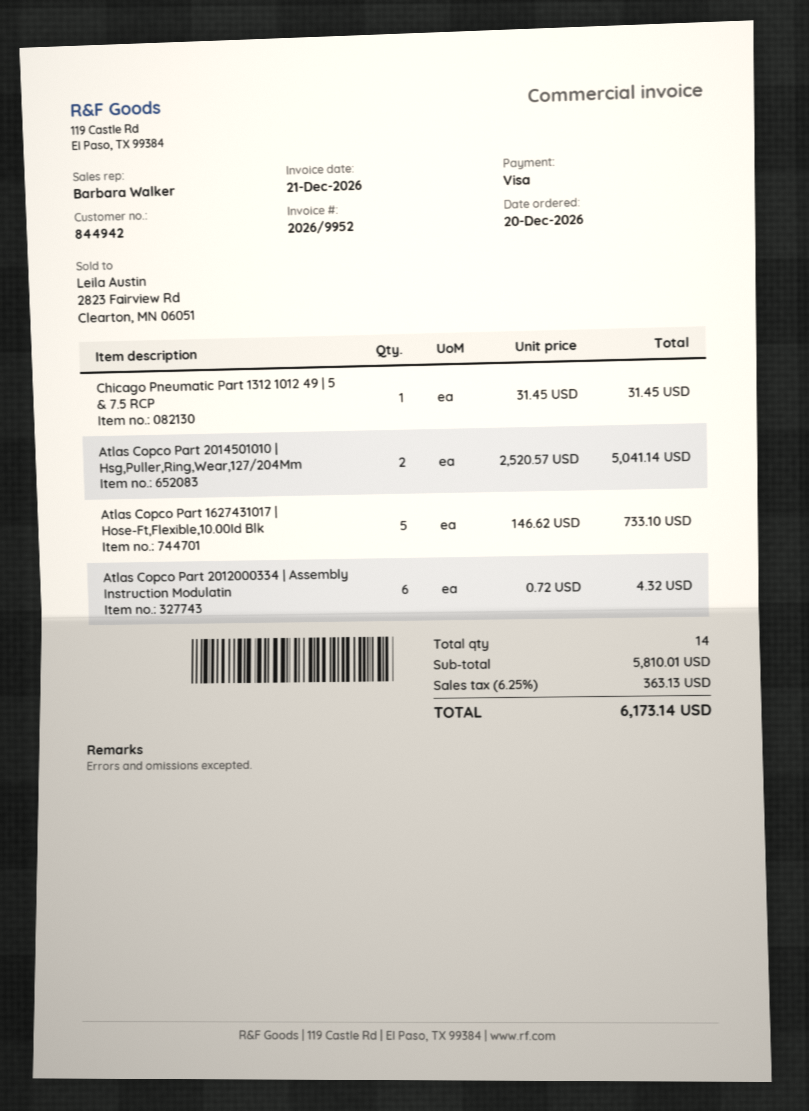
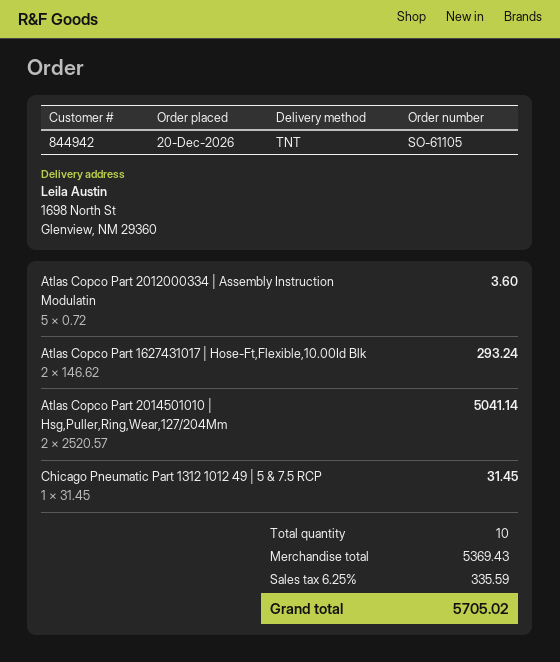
Atlas Copco Part 1627431017 | Hose-Ft,Flexible,10.00Id Blk: 5 x 146.62 = 733.10 -> 2 x 146.62 = 293.24
Atlas Copco Part 2012000334 | Assembly Instruction Modulatin: 6 x 0.72 = 4.32 -> 5 x 0.72 = 3.60
total quantity: 14 -> 10
subtotal: 5810.01 -> 5369.43
tax: 6.25% = 363.13 -> 6.25% = 335.59
total: 6173.14 -> 5705.02

